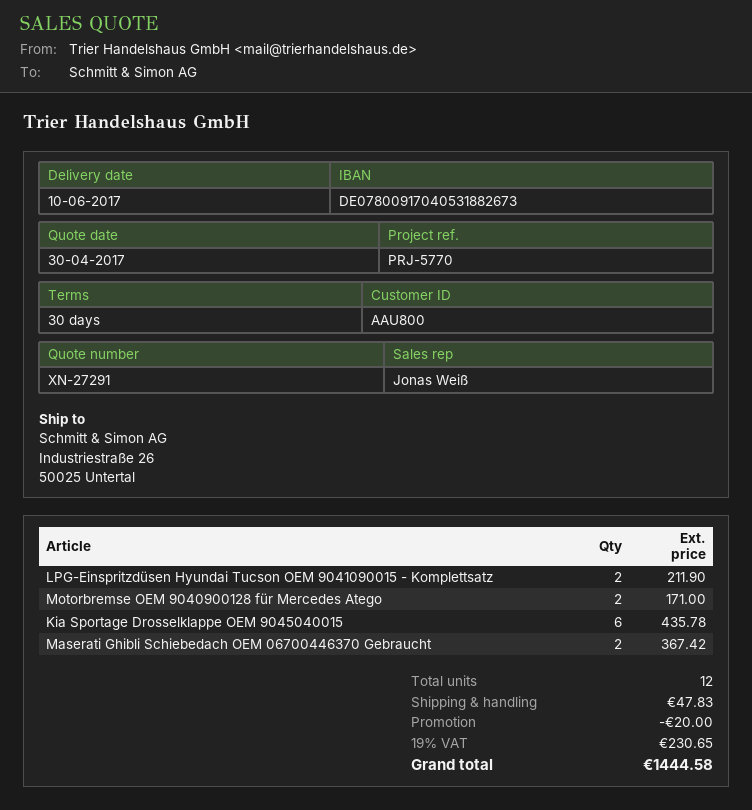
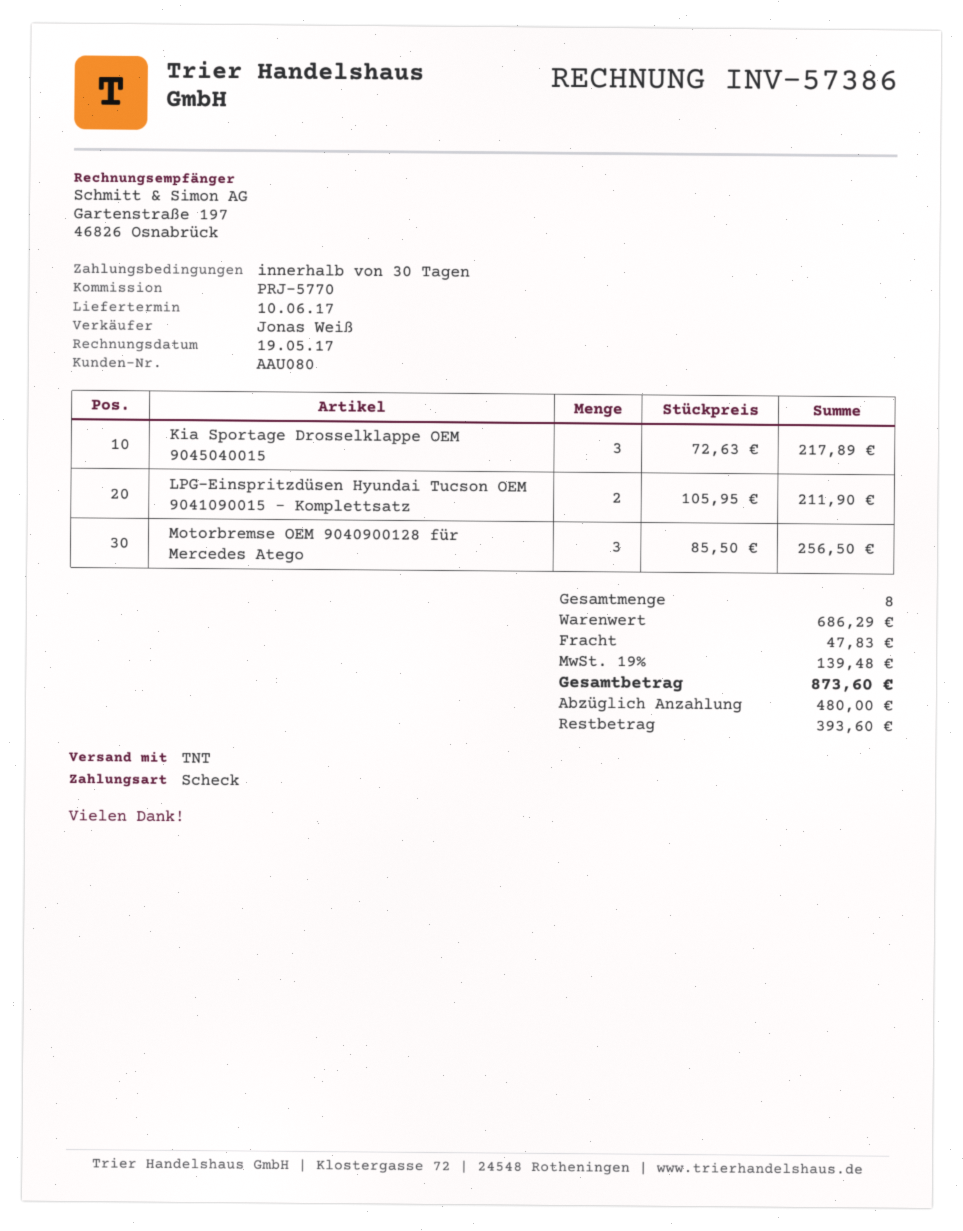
customer number: AAU800 -> AAU080
Motorbremse OEM 9040900128 für Mercedes Atego: 2 for 171.00 -> 3 for 256.50
Kia Sportage Drosselklappe OEM 9045040015: 6 for 435.78 -> 3 for 217.89
Maserati Ghibli Schiebedach OEM 06700446370 Gebraucht: 2 for 367.42 -> none
total quantity: 12 -> 8
discount: 20.00 -> none
tax: 19% = 230.65 -> 19% = 139.48
total: 1444.58 -> 873.60

